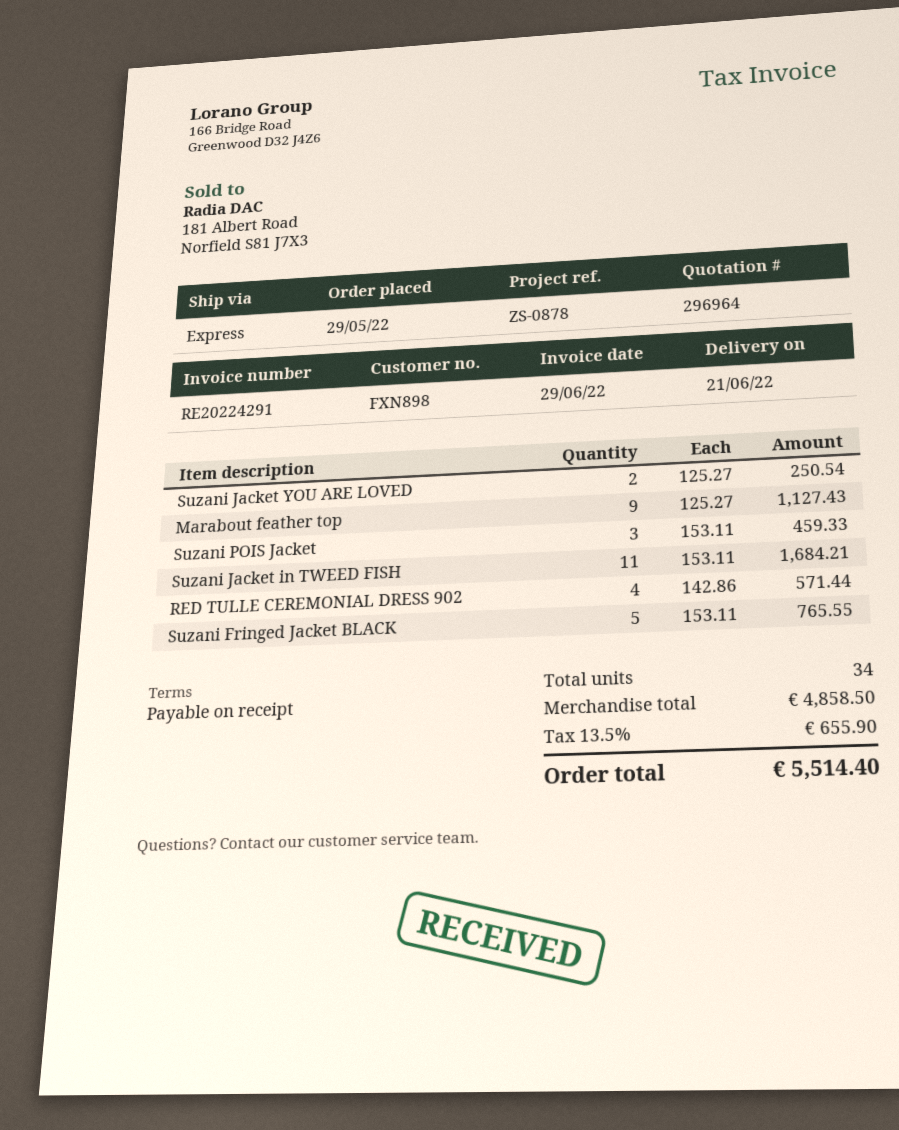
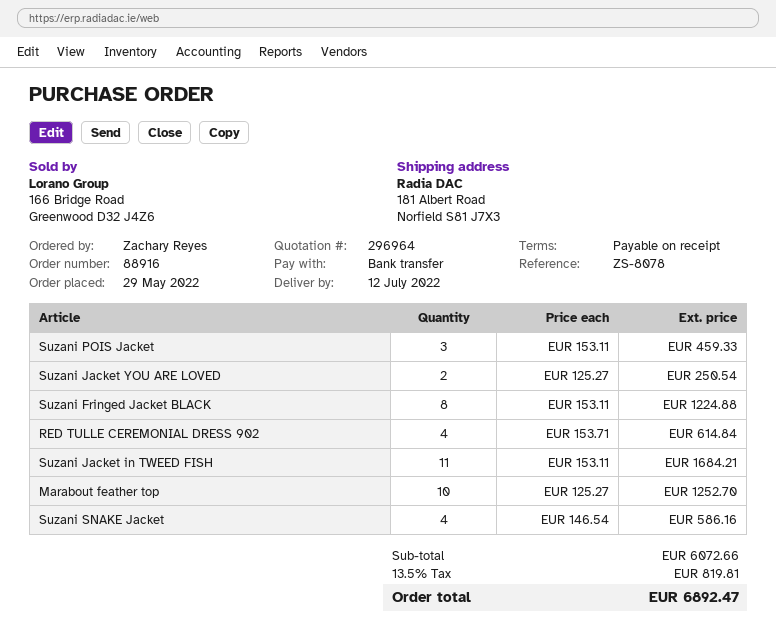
delivery date: 2022-06-21 -> 2022-07-12
reference: ZS-0878 -> ZS-8078
Marabout feather top: 9 x 125.27 = 1127.43 -> 10 x 125.27 = 1252.70
RED TULLE CEREMONIAL DRESS 902: 4 x 142.86 = 571.44 -> 4 x 153.71 = 614.84
Suzani Fringed Jacket BLACK: 5 x 153.11 = 765.55 -> 8 x 153.11 = 1224.88
Suzani SNAKE Jacket: none -> 4 x 146.54 = 586.16
subtotal: 4858.50 -> 6072.66
tax: 13.5% = 655.90 -> 13.5% = 819.81
total: 5514.40 -> 6892.47

